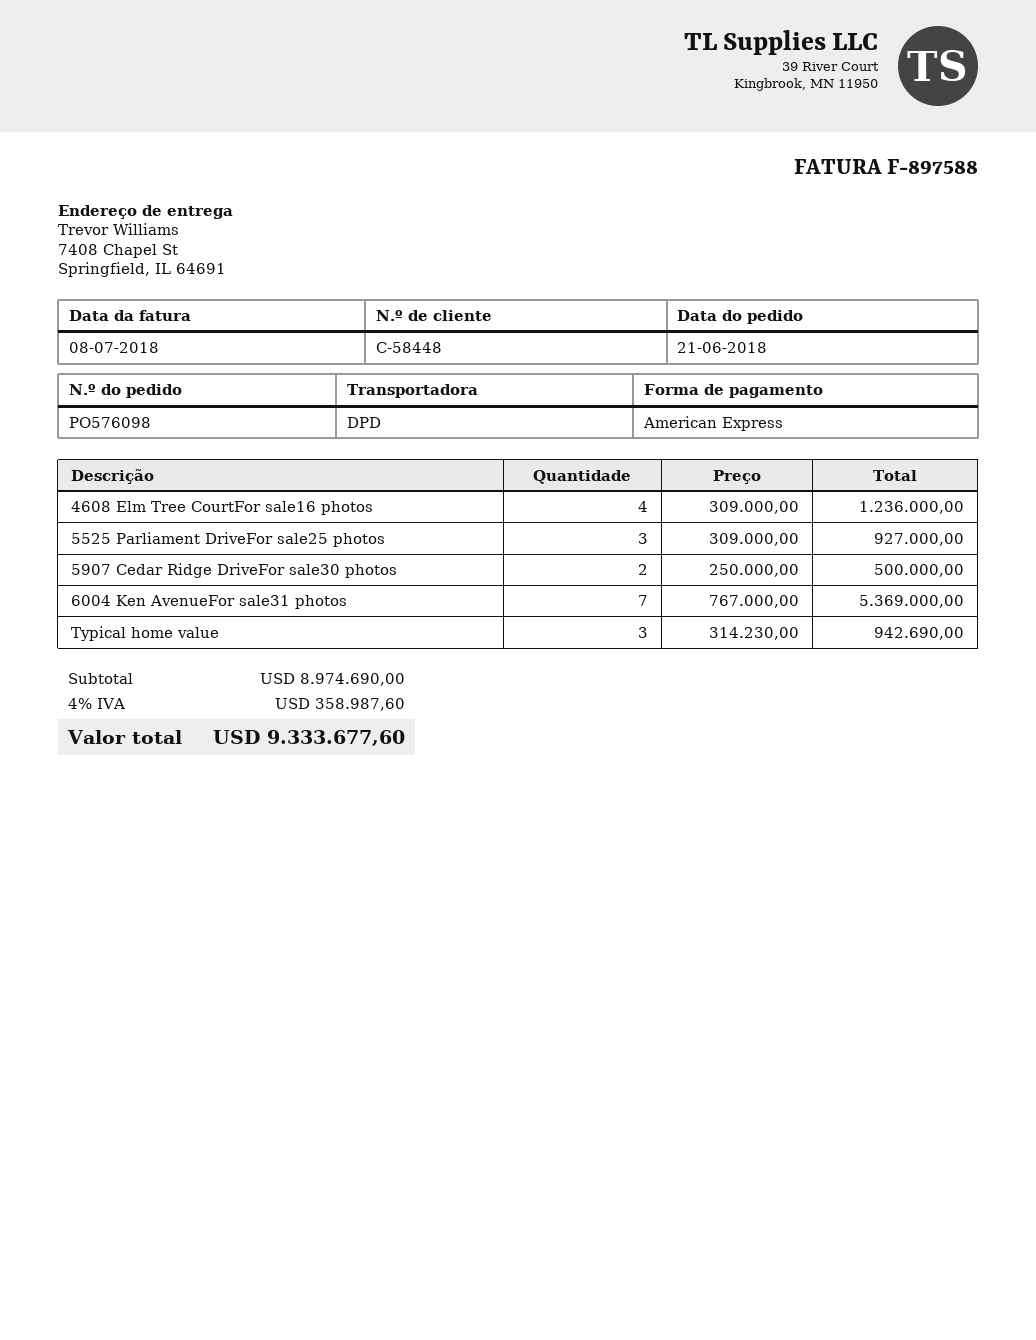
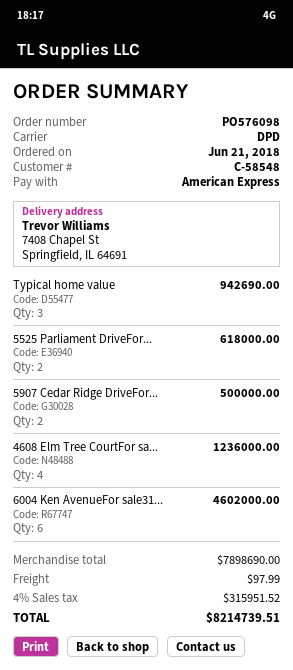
customer number: C-58448 -> C-58548
5525 Parliament DriveFor sale25 photos: 3 for 927000.00 -> 2 for 618000.00
6004 Ken AvenueFor sale31 photos: 7 for 5369000.00 -> 6 for 4602000.00
subtotal: 8974690.00 -> 7898690.00
shipping: none -> 97.99
tax: 4% = 358987.60 -> 4% = 315951.52
total: 9333677.60 -> 8214739.51

